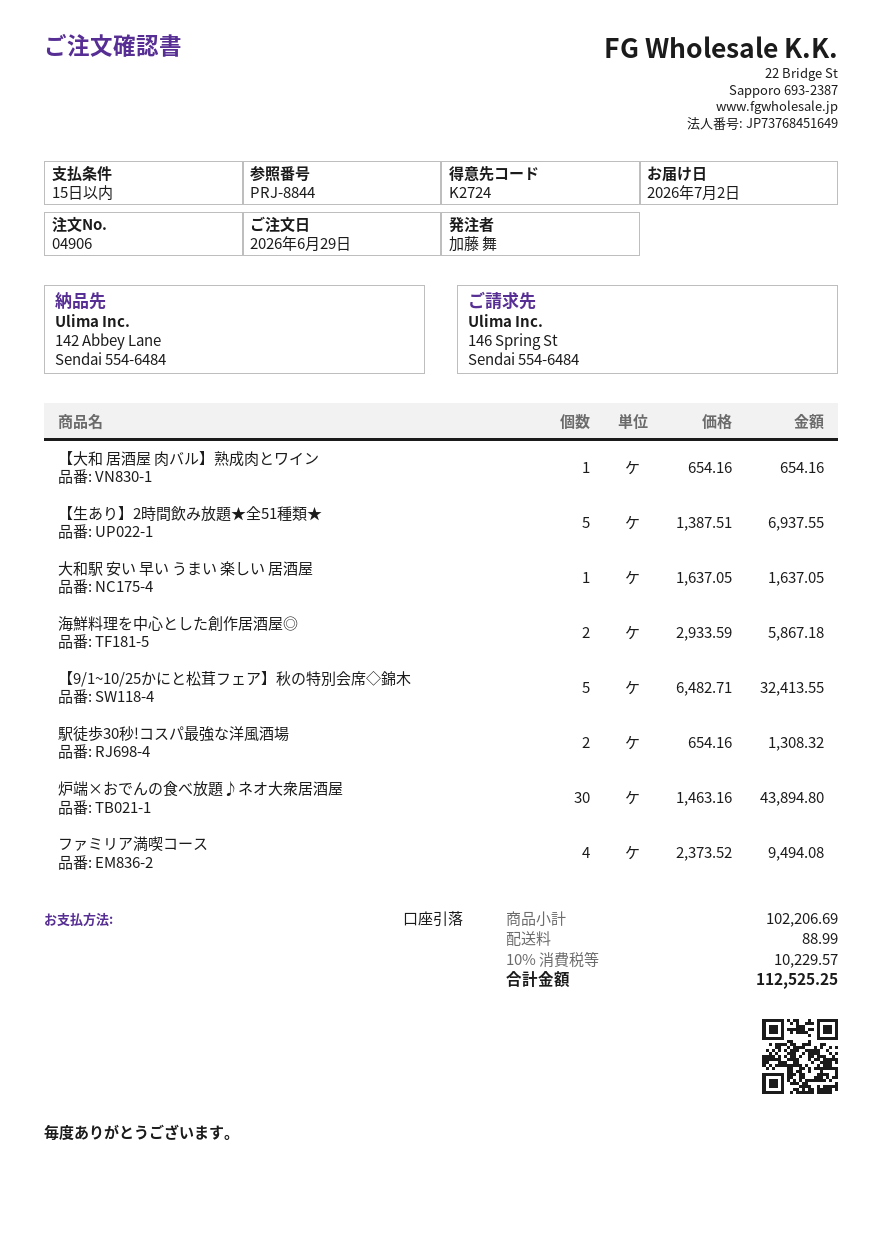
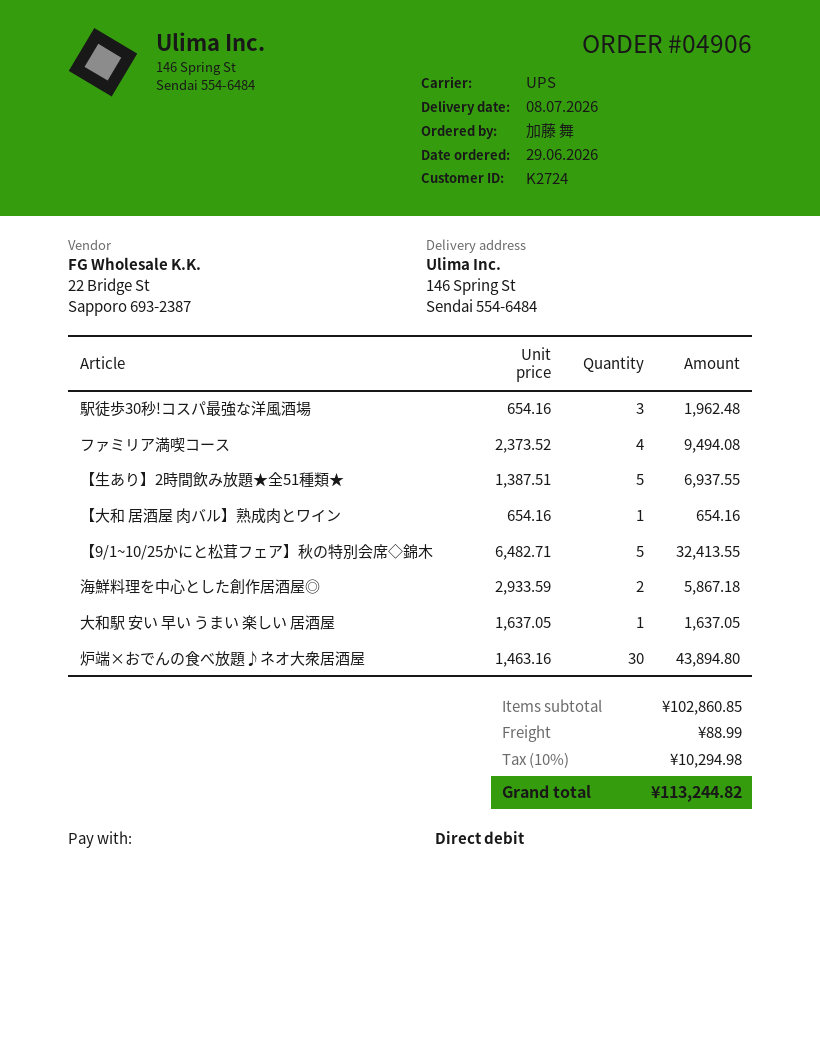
delivery date: 2026-07-02 -> 2026-07-08
ship to: 142 Abbey Lane, Sendai 554-6484 -> 146 Spring St, Sendai 554-6484
駅徒歩30秒!コスパ最強な洋風酒場: 2 x 654.16 = 1308.32 -> 3 x 654.16 = 1962.48
subtotal: 102206.69 -> 102860.85
tax: 10% = 10229.57 -> 10% = 10294.98
total: 112525.25 -> 113244.82

